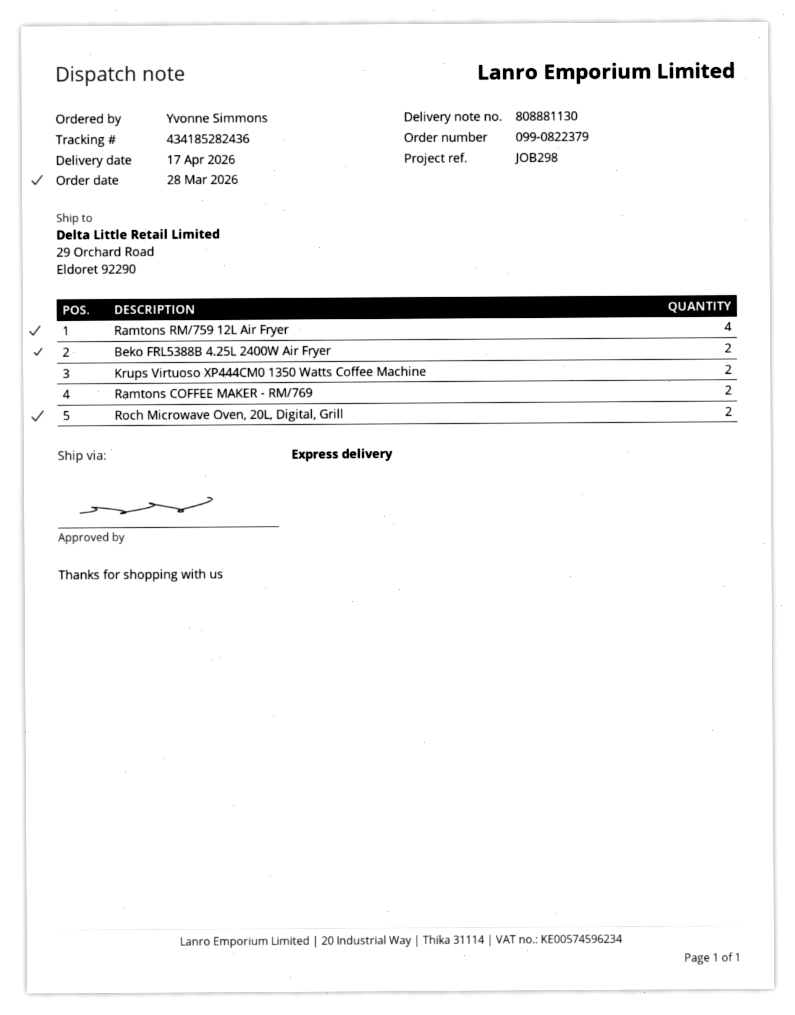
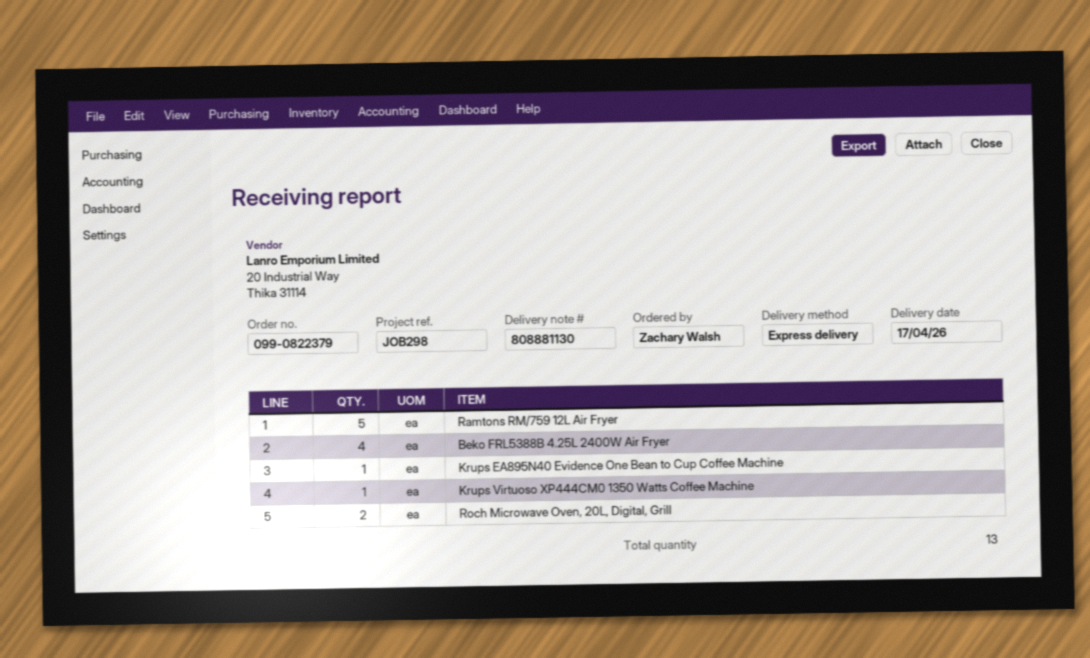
ordered by: Yvonne Simmons -> Zachary Walsh
Ramtons RM/759 12L Air Fryer: 4 -> 5
Beko FRL5388B 4.25L 2400W Air Fryer: 2 -> 4
Krups Virtuoso XP444CM0 1350 Watts Coffee Machine: 2 -> 1
Ramtons COFFEE MAKER - RM/769: 2 -> none
Krups EA895N40 Evidence One Bean to Cup Coffee Machine: none -> 1

